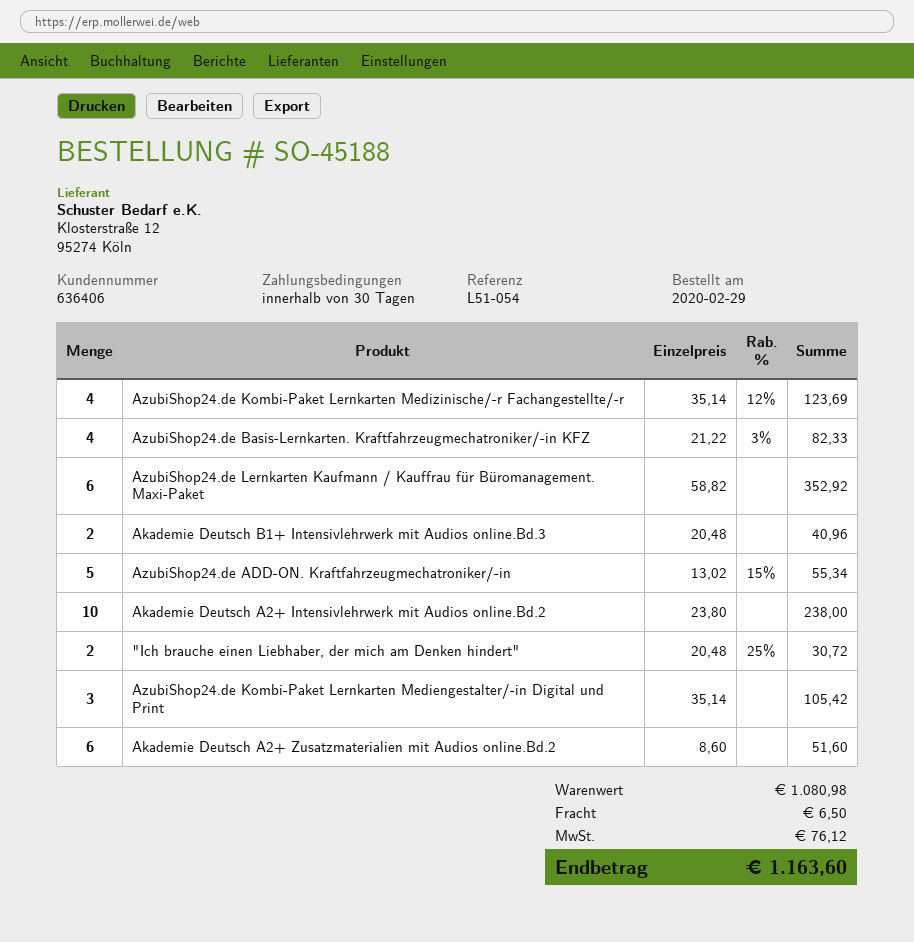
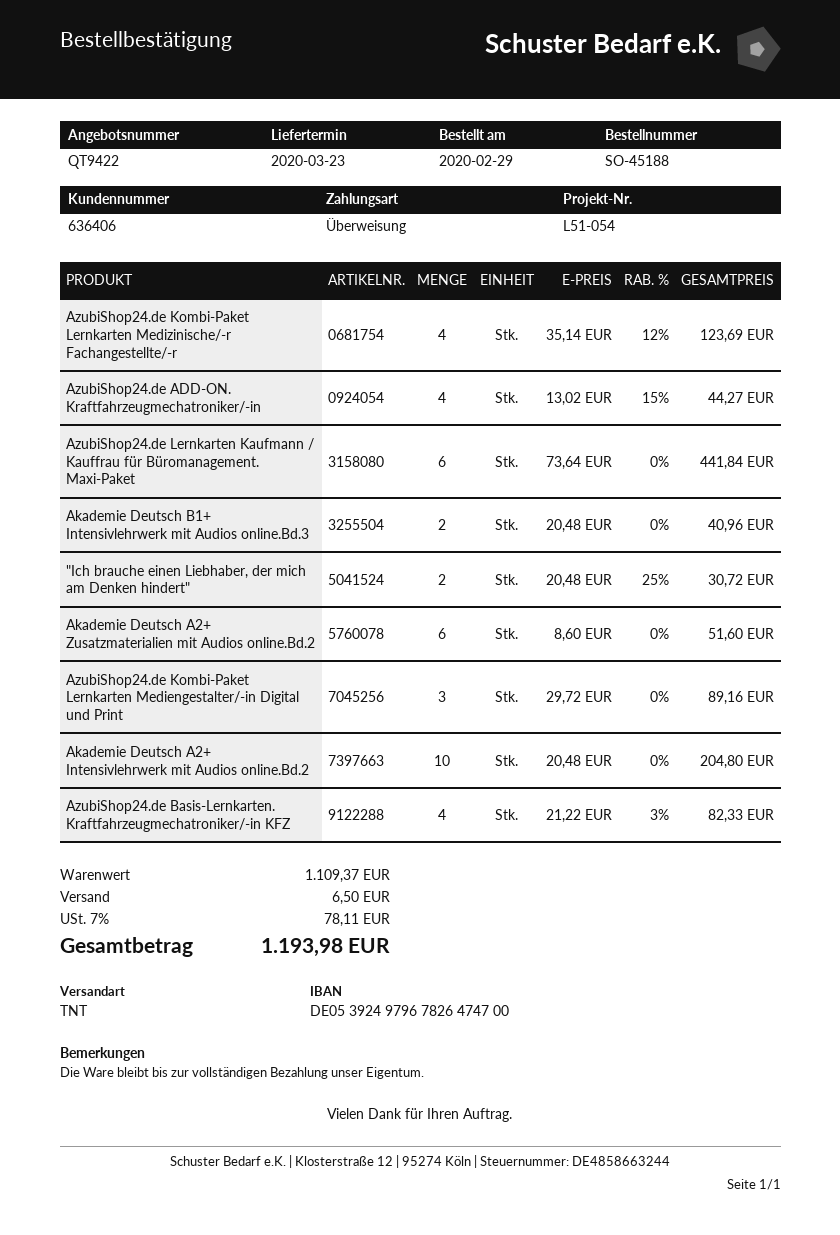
AzubiShop24.de Lernkarten Kaufmann / Kauffrau für Büromanagement. Maxi-Paket: 6 x 58.82 = 352.92 -> 6 x 73.64 = 441.84
AzubiShop24.de ADD-ON. Kraftfahrzeugmechatroniker/-in: 5 x 13.02 - 15% = 55.34 -> 4 x 13.02 - 15% = 44.27
Akademie Deutsch A2+ Intensivlehrwerk mit Audios online.Bd.2: 10 x 23.80 = 238.00 -> 10 x 20.48 = 204.80
AzubiShop24.de Kombi-Paket Lernkarten Mediengestalter/-in Digital und Print: 3 x 35.14 = 105.42 -> 3 x 29.72 = 89.16
subtotal: 1080.98 -> 1109.37
tax: 76.12 -> 78.11
total: 1163.60 -> 1193.98

